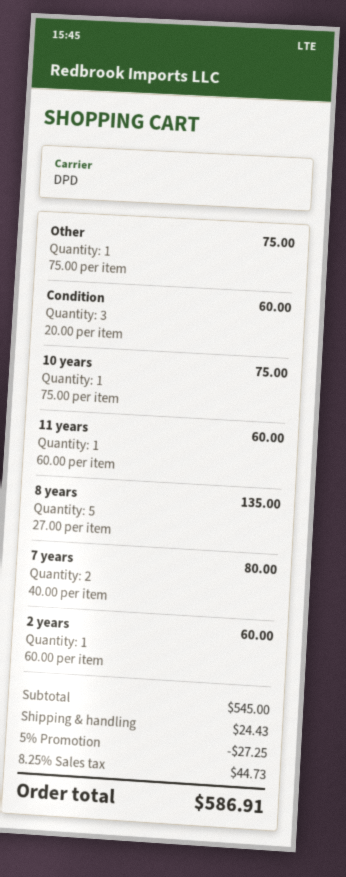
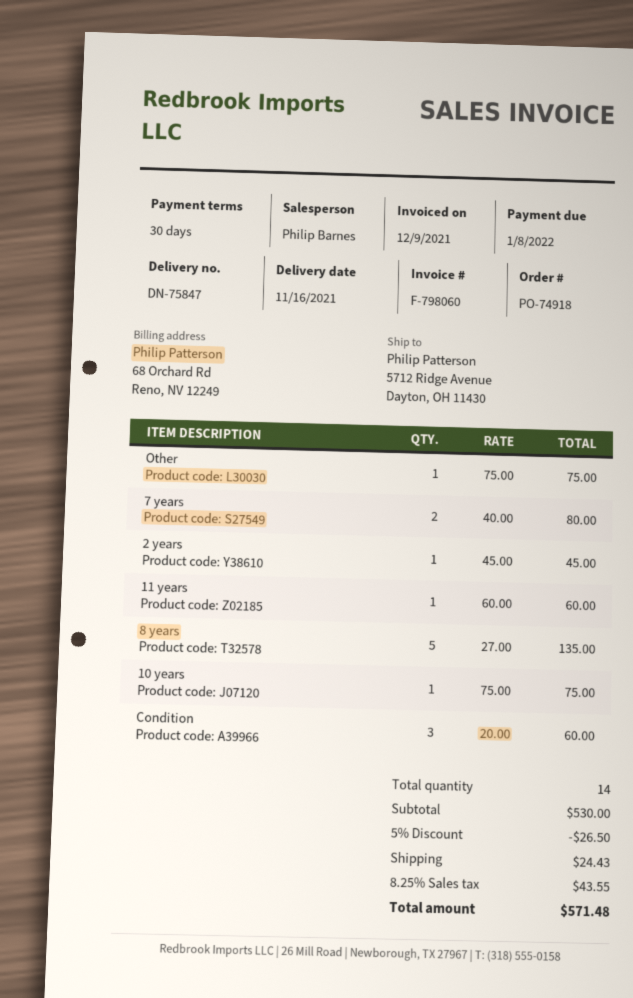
2 years: 1 x 60.00 = 60.00 -> 1 x 45.00 = 45.00
subtotal: 545.00 -> 530.00
discount: 5% = 27.25 -> 5% = 26.50
tax: 8.25% = 44.73 -> 8.25% = 43.55
total: 586.91 -> 571.48

